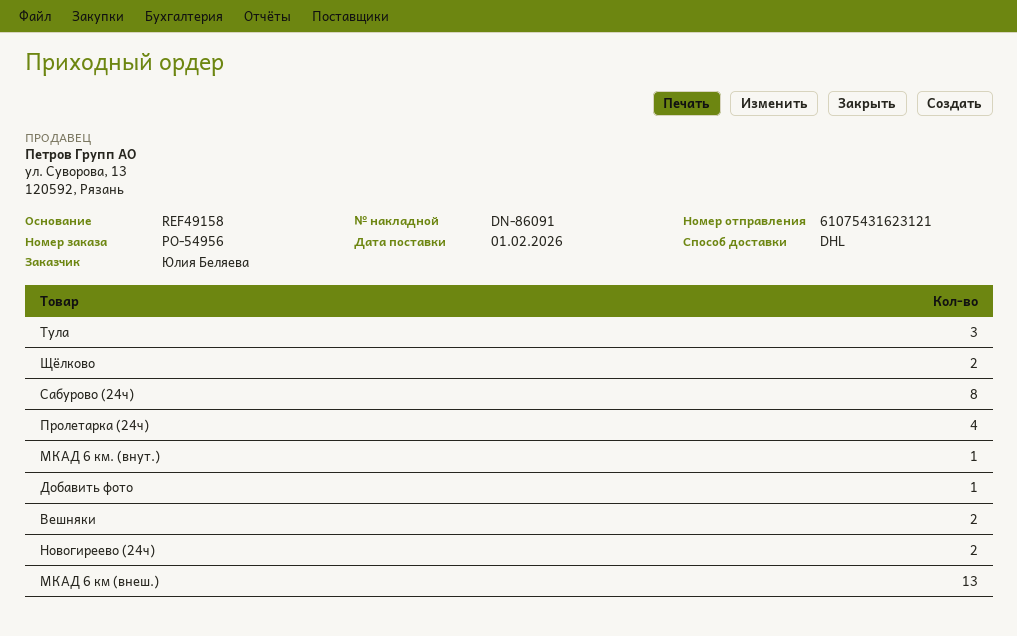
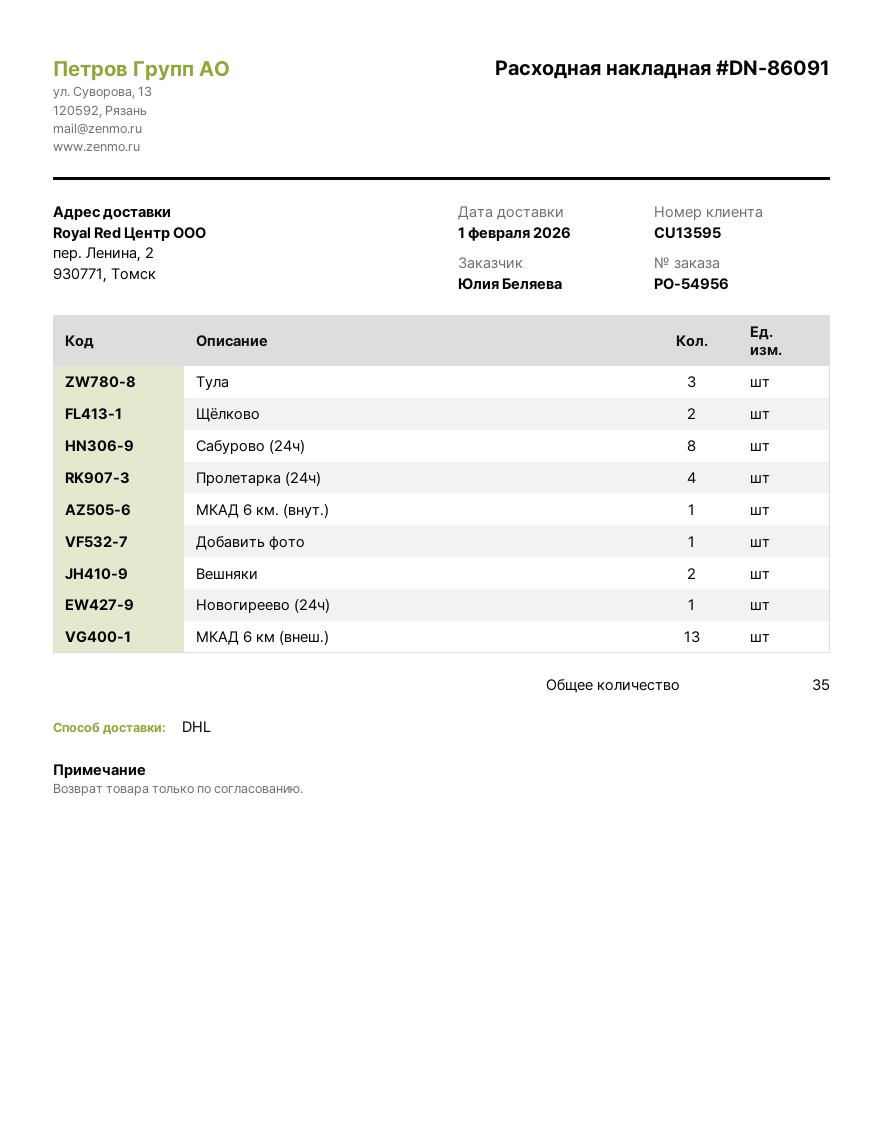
Новогиреево (24ч): 2 -> 1

